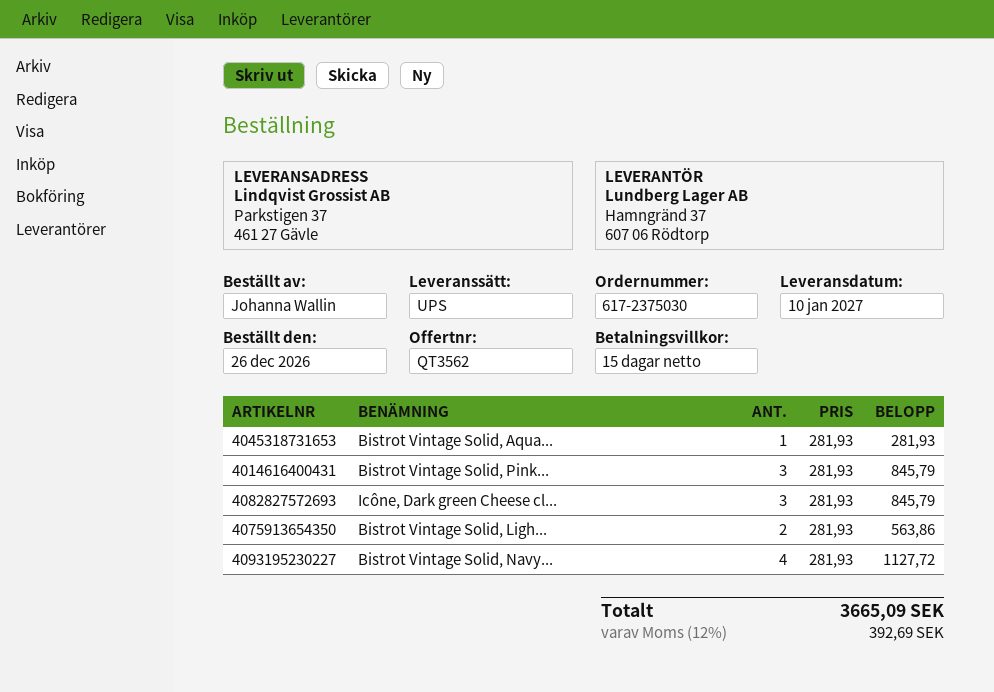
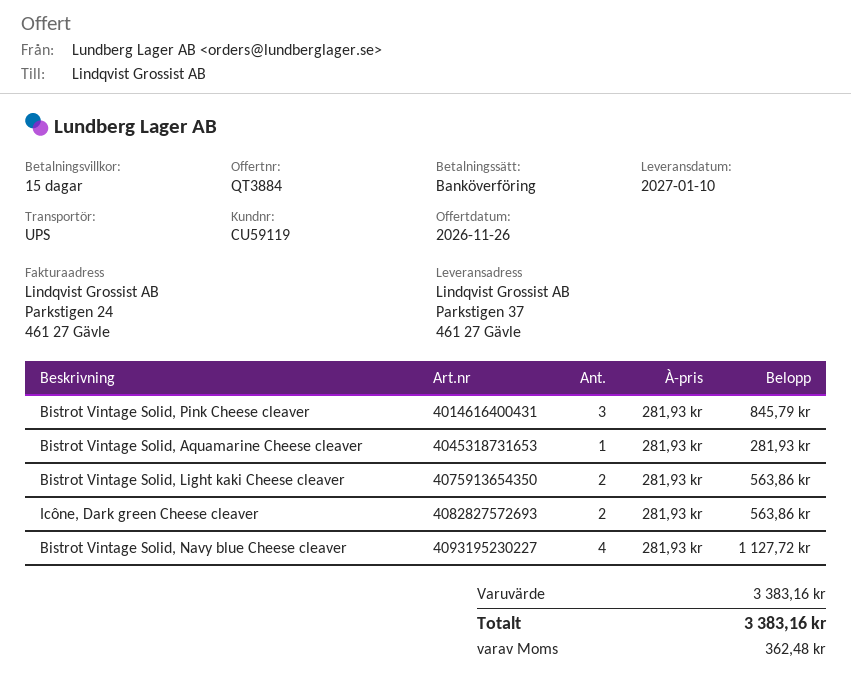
quote number: QT3562 -> QT3884
Icône, Dark green Cheese cl...: 3 x 281.93 = 845.79 -> 2 x 281.93 = 563.86
tax: 392.69 -> 362.48
total: 3665.09 -> 3383.16

